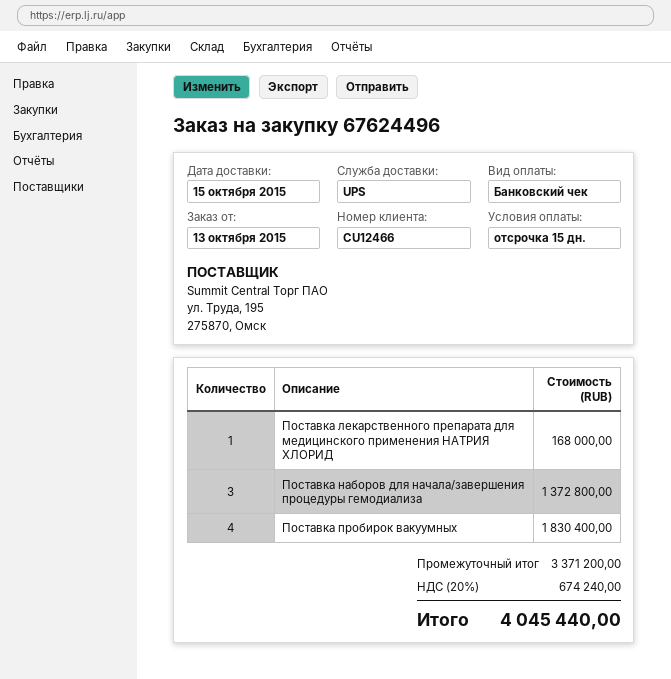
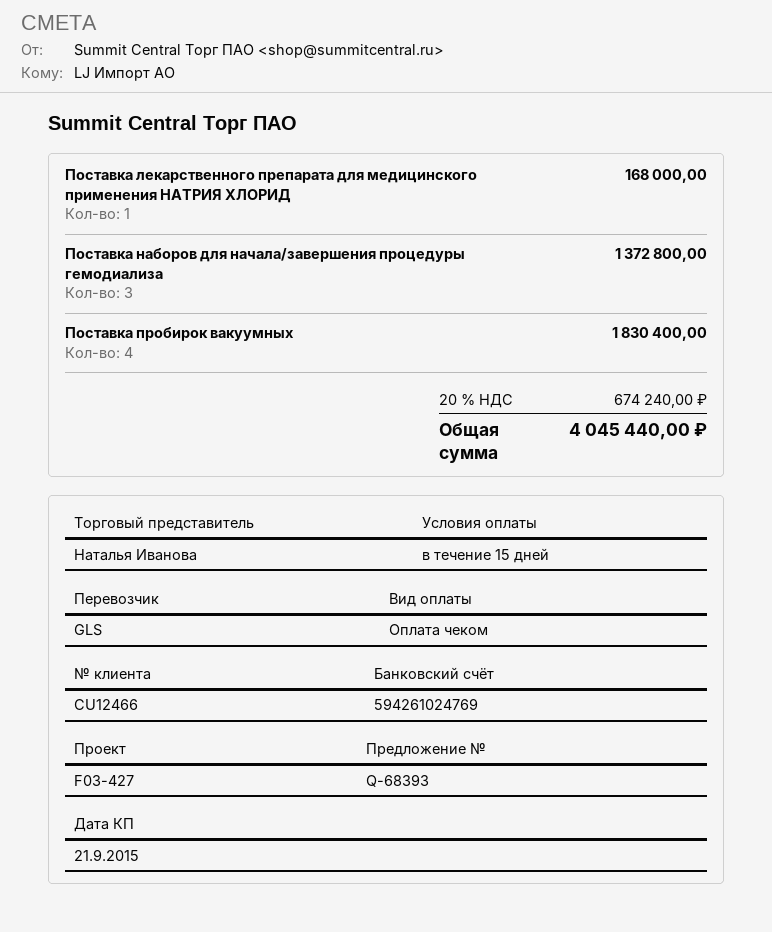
shipping method: UPS -> GLS

